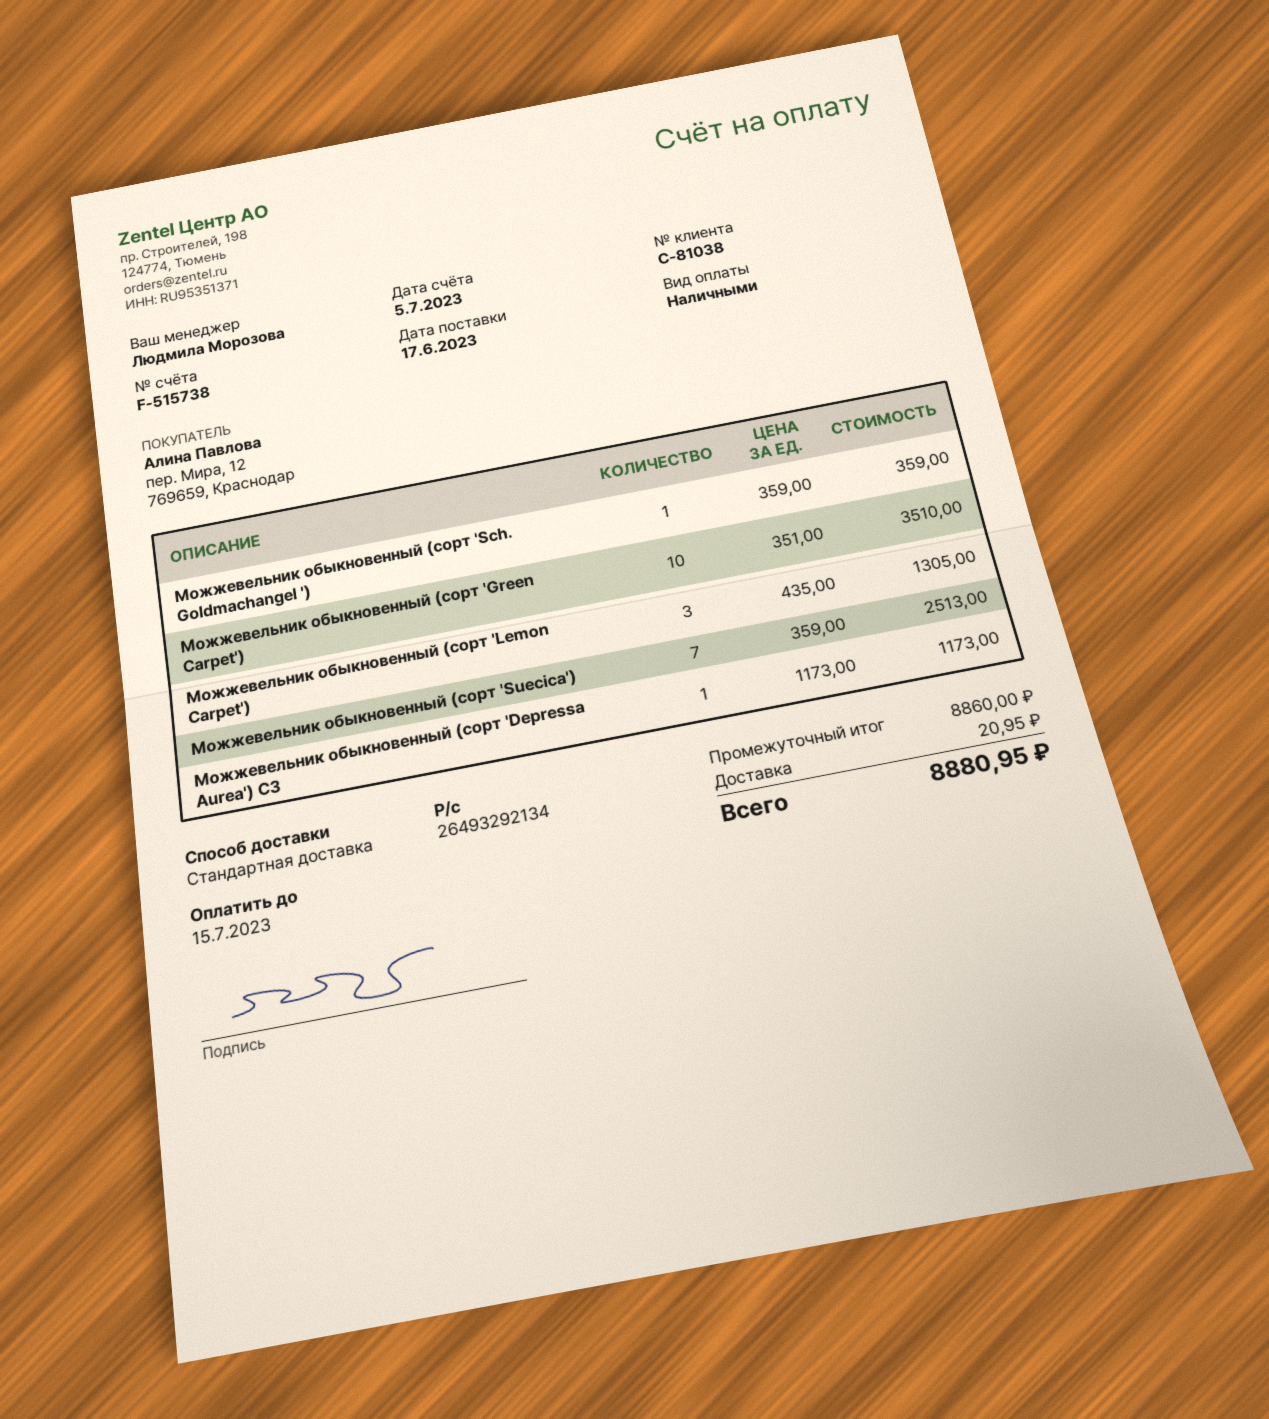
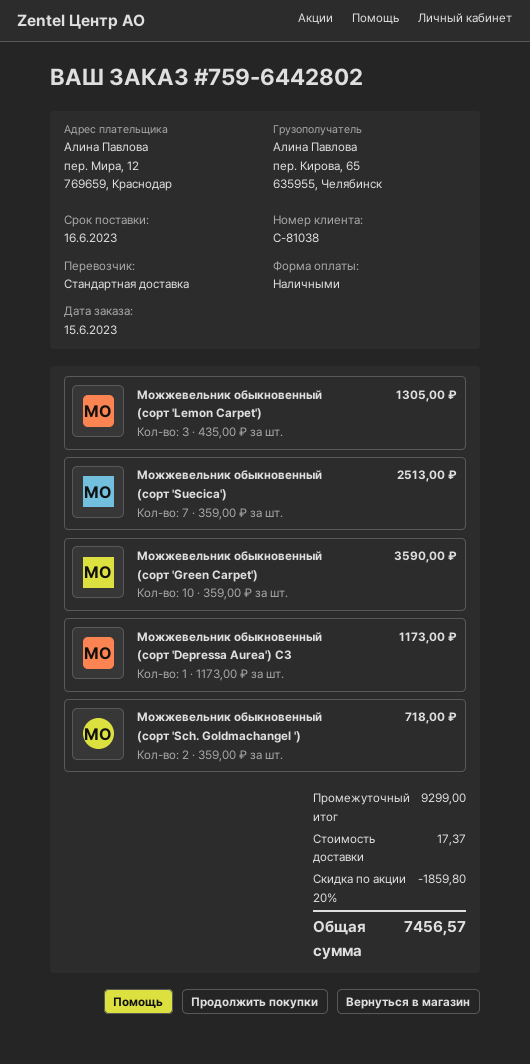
delivery date: 2023-06-17 -> 2023-06-16
Можжевельник обыкновенный (сорт 'Sch. Goldmachangel '): 1 x 359.00 = 359.00 -> 2 x 359.00 = 718.00
Можжевельник обыкновенный (сорт 'Green Carpet'): 10 x 351.00 = 3510.00 -> 10 x 359.00 = 3590.00
subtotal: 8860.00 -> 9299.00
discount: none -> 20% = 1859.80
shipping: 20.95 -> 17.37
total: 8880.95 -> 7456.57

